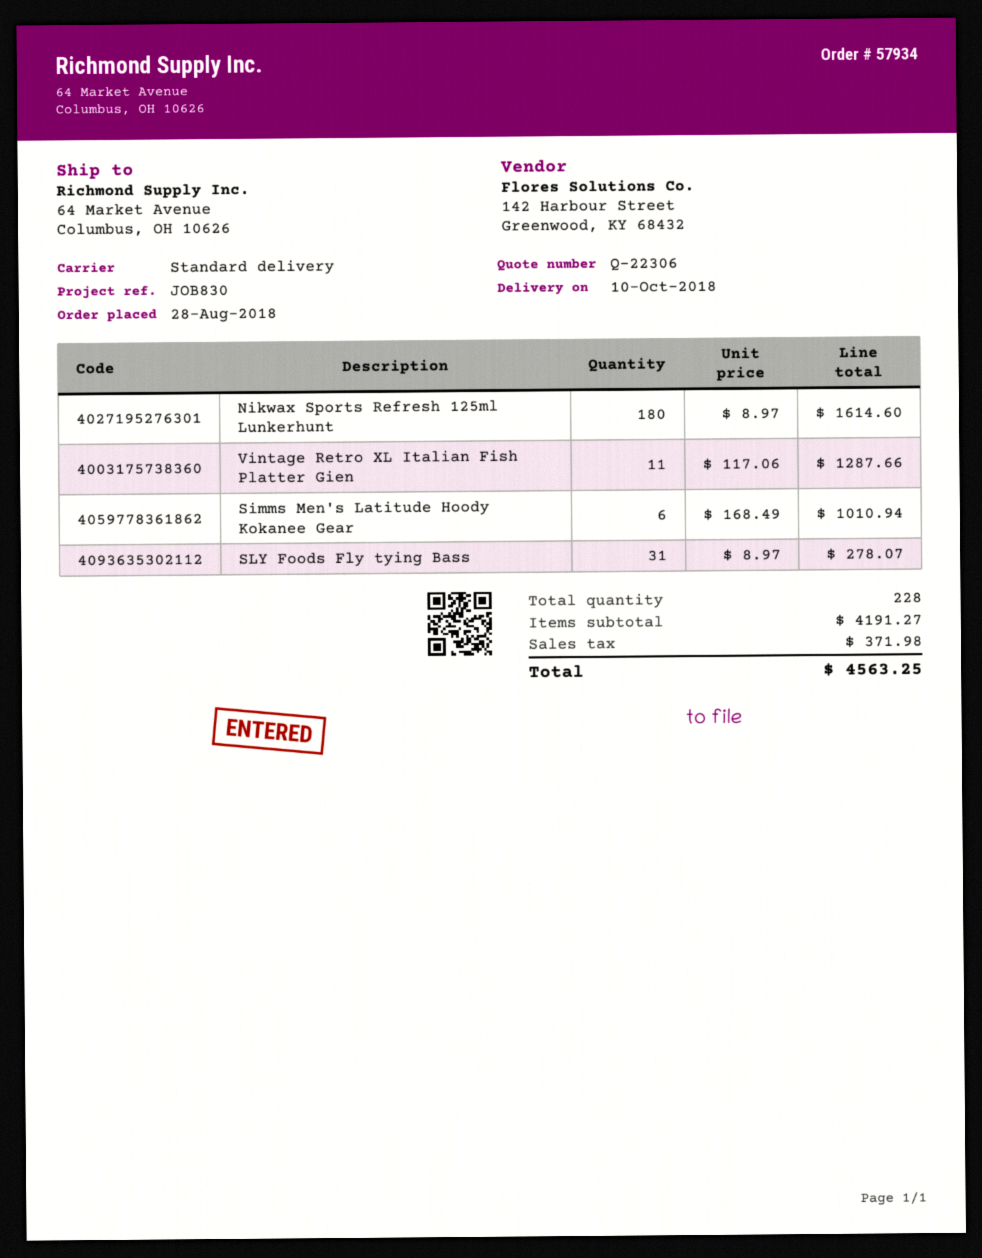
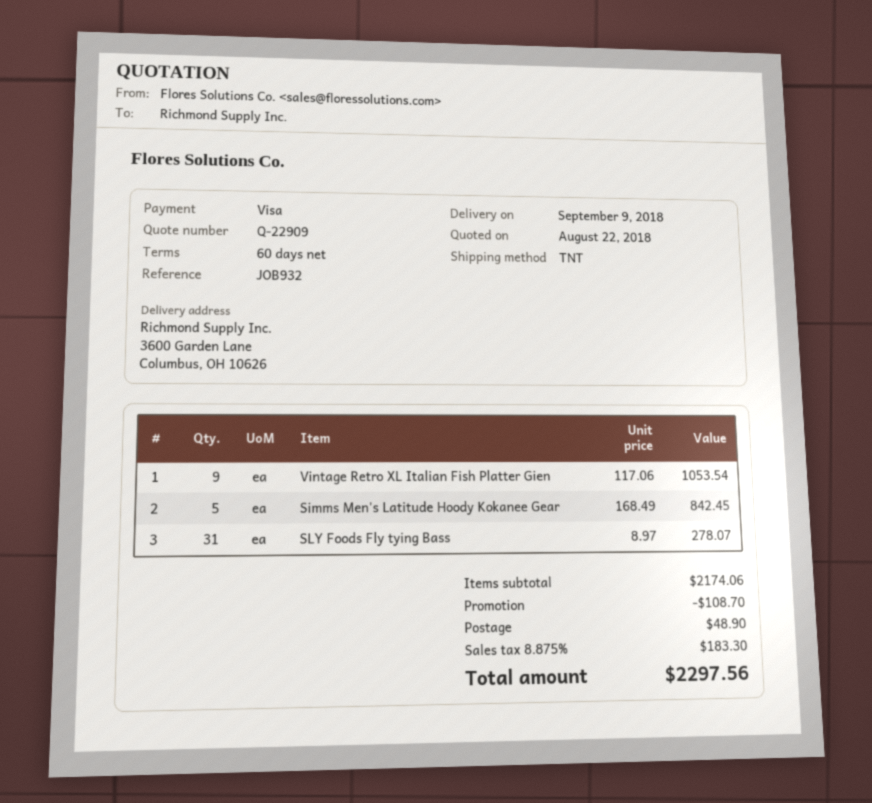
quote number: Q-22306 -> Q-22909
delivery date: 2018-10-10 -> 2018-09-09
reference: JOB830 -> JOB932
shipping method: standard -> TNT
ship to: 64 Market Avenue, Columbus, OH 10626 -> 3600 Garden Lane, Columbus, OH 10626
Nikwax Sports Refresh 125ml Lunkerhunt: 180 x 8.97 = 1614.60 -> none
Vintage Retro XL Italian Fish Platter Gien: 11 x 117.06 = 1287.66 -> 9 x 117.06 = 1053.54
Simms Men's Latitude Hoody Kokanee Gear: 6 x 168.49 = 1010.94 -> 5 x 168.49 = 842.45
subtotal: 4191.27 -> 2174.06
discount: none -> 108.70
shipping: none -> 48.90
tax: 371.98 -> 183.30
total: 4563.25 -> 2297.56

